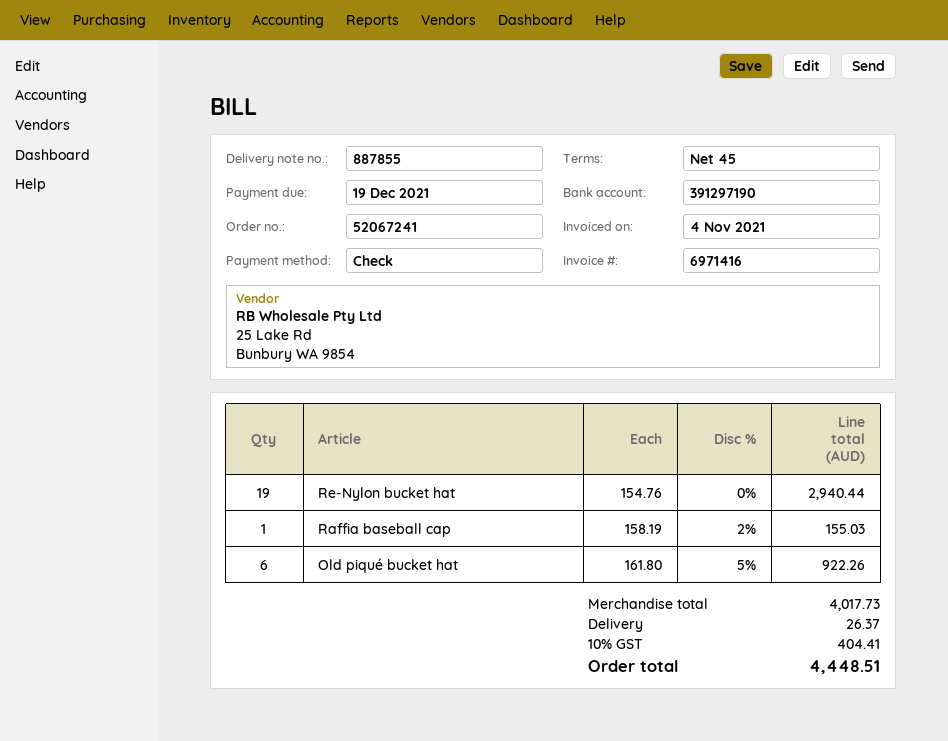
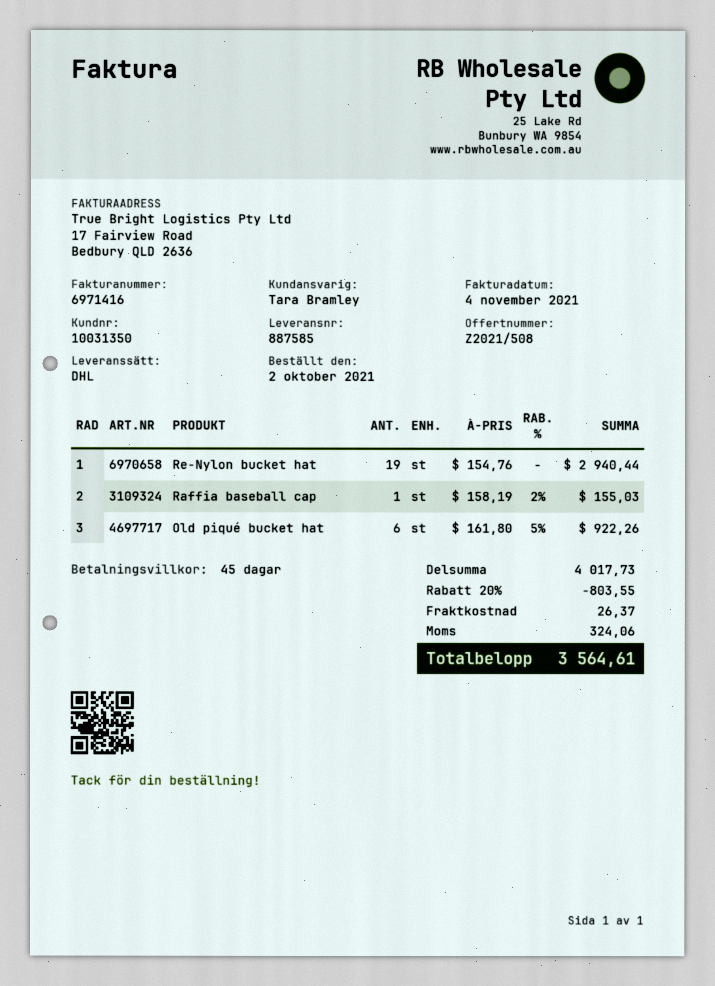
delivery note number: 887855 -> 887585
discount: none -> 20% = 803.55
tax: 404.41 -> 324.06
total: 4448.51 -> 3564.61

